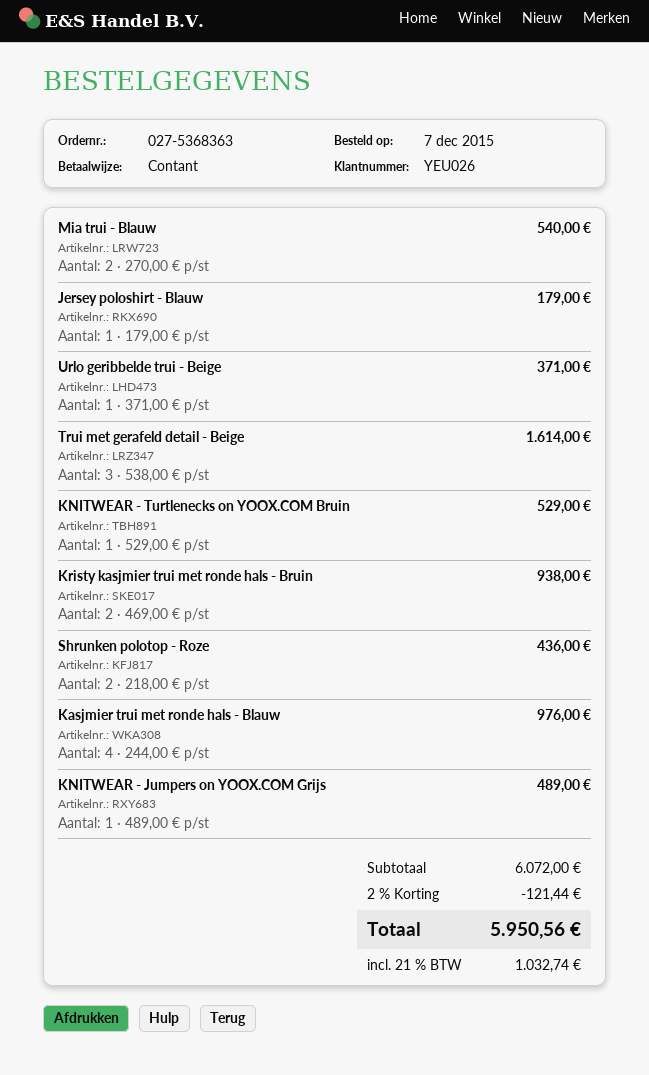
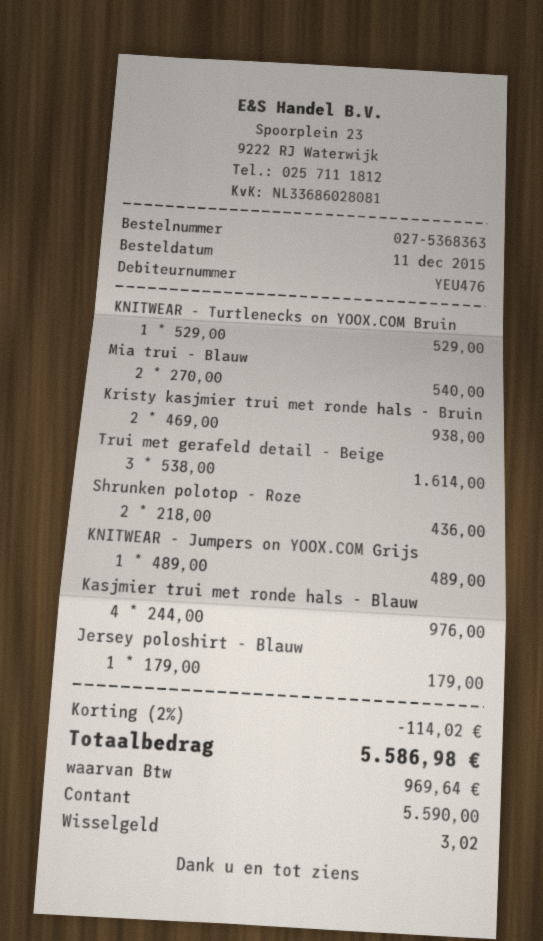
order date: 2015-12-07 -> 2015-12-11
customer number: YEU026 -> YEU476
Urlo geribbelde trui - Beige: 1 x 371.00 = 371.00 -> none
discount: 2% = 121.44 -> 2% = 114.02
tax: 1032.74 -> 969.64
total: 5950.56 -> 5586.98

